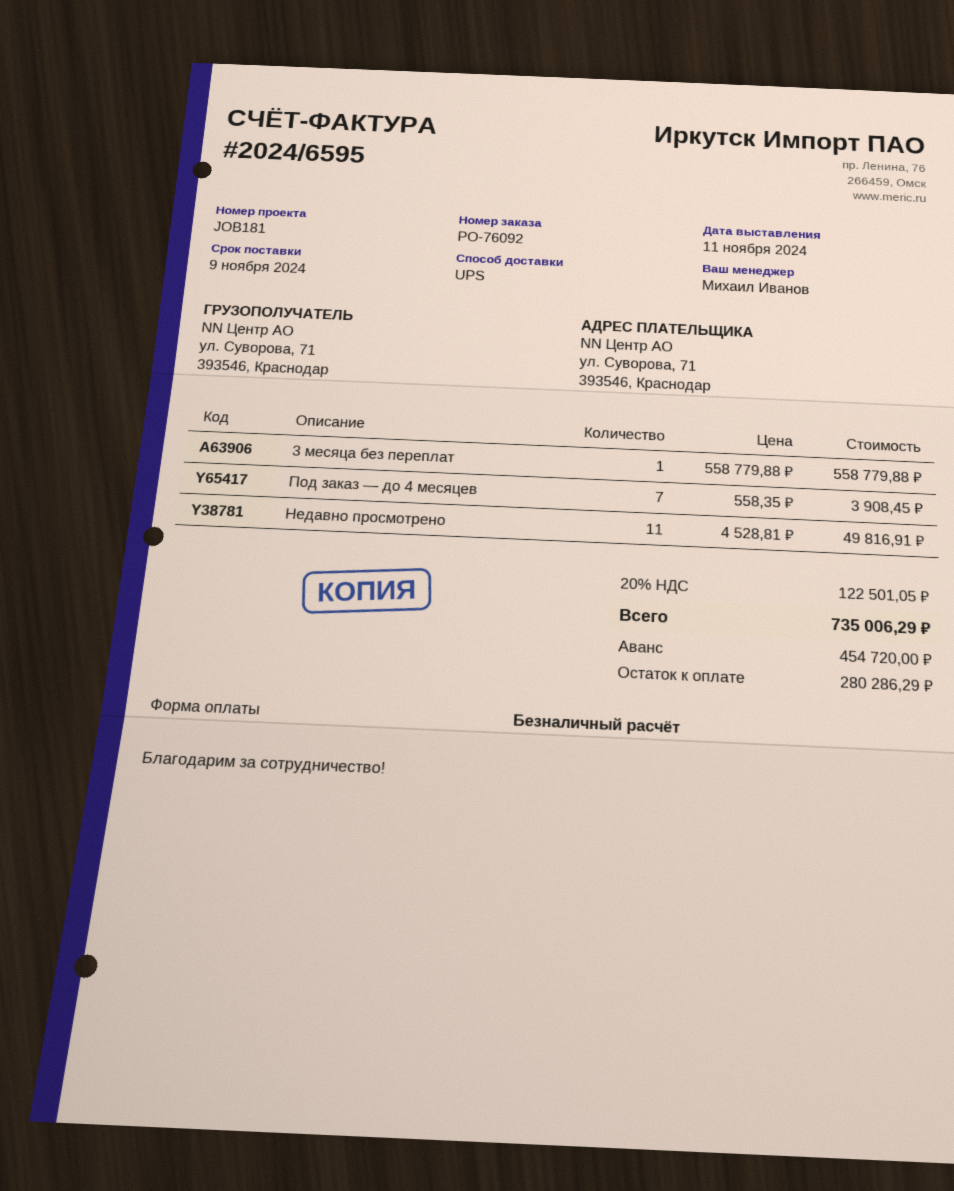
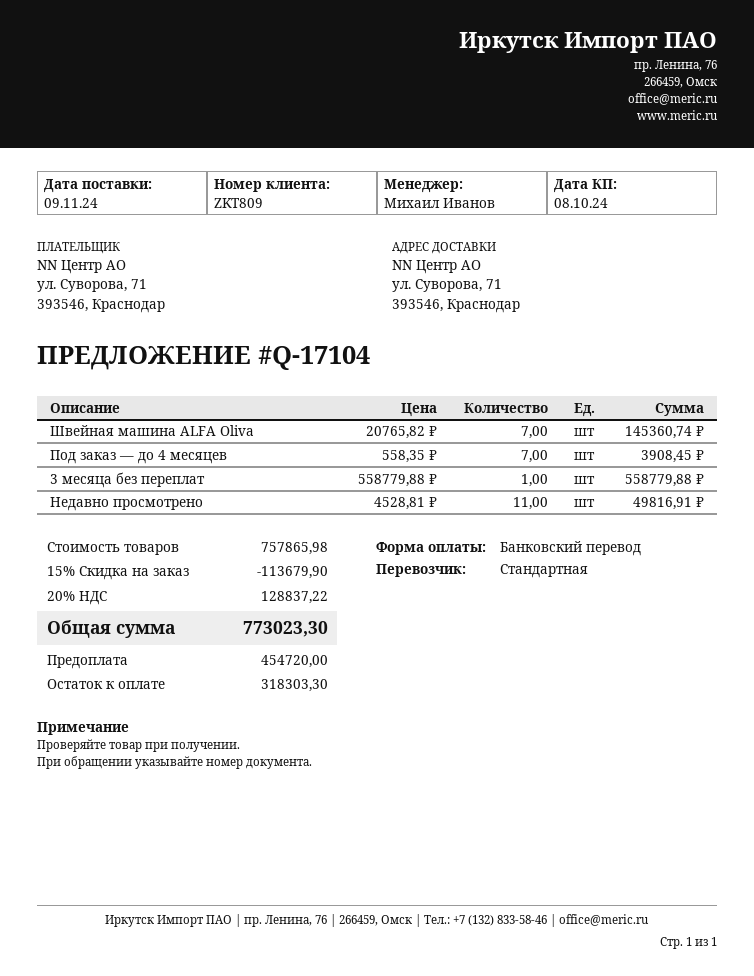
shipping method: UPS -> standard
Швейная машина ALFA Oliva: none -> 7 x 20765.82 = 145360.74
discount: none -> 15% = 113679.90
tax: 20% = 122501.05 -> 20% = 128837.22
total: 735006.29 -> 773023.30
balance: 280286.29 -> 318303.30

